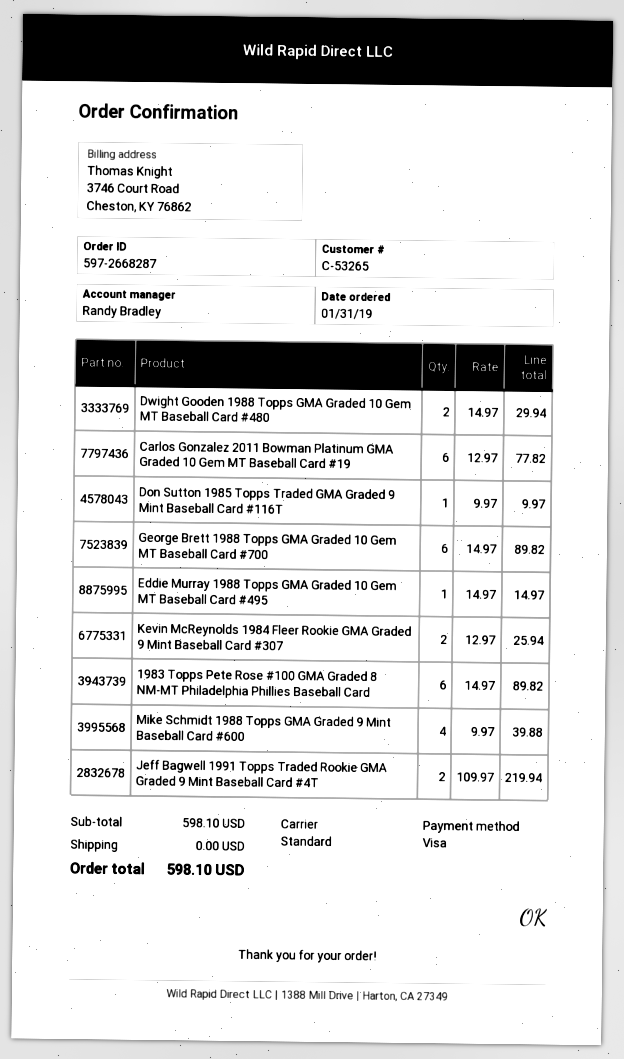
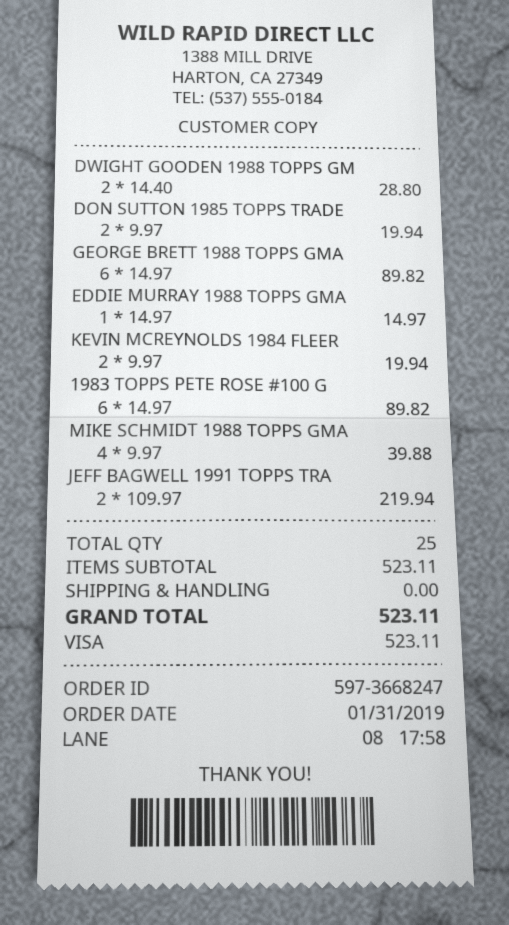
order number: 597-2668287 -> 597-3668247
Dwight Gooden 1988 Topps GMA Graded 10 Gem MT Baseball Card #480: 2 x 14.97 = 29.94 -> 2 x 14.40 = 28.80
Carlos Gonzalez 2011 Bowman Platinum GMA Graded 10 Gem MT Baseball Card #19: 6 x 12.97 = 77.82 -> none
Don Sutton 1985 Topps Traded GMA Graded 9 Mint Baseball Card #116T: 1 x 9.97 = 9.97 -> 2 x 9.97 = 19.94
Kevin McReynolds 1984 Fleer Rookie GMA Graded 9 Mint Baseball Card #307: 2 x 12.97 = 25.94 -> 2 x 9.97 = 19.94
subtotal: 598.10 -> 523.11
total: 598.10 -> 523.11

